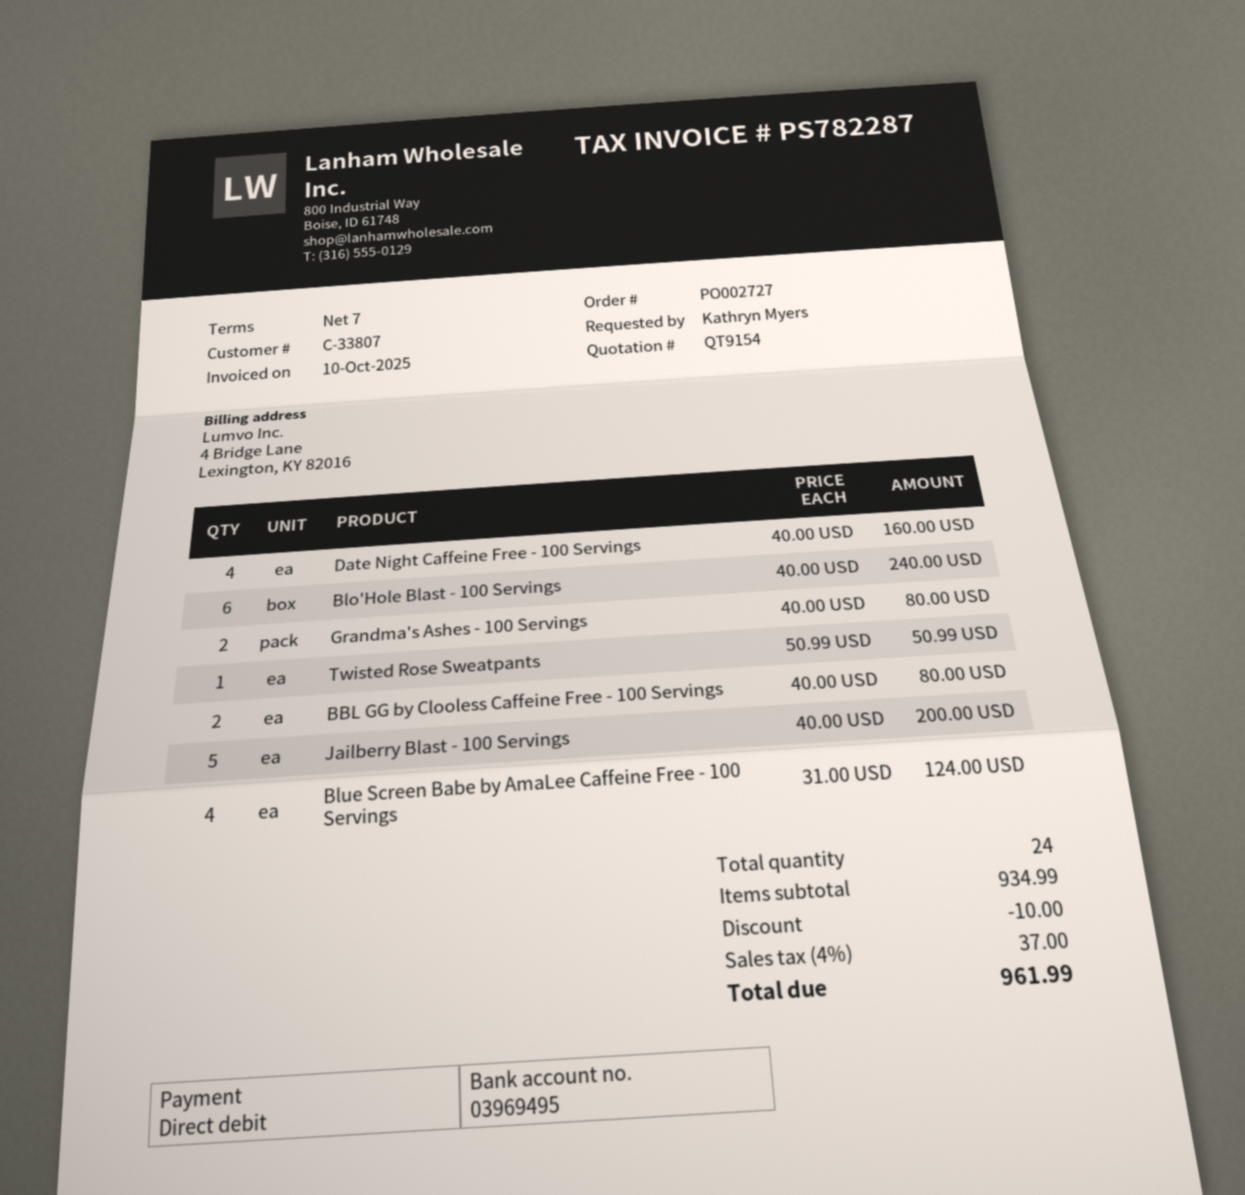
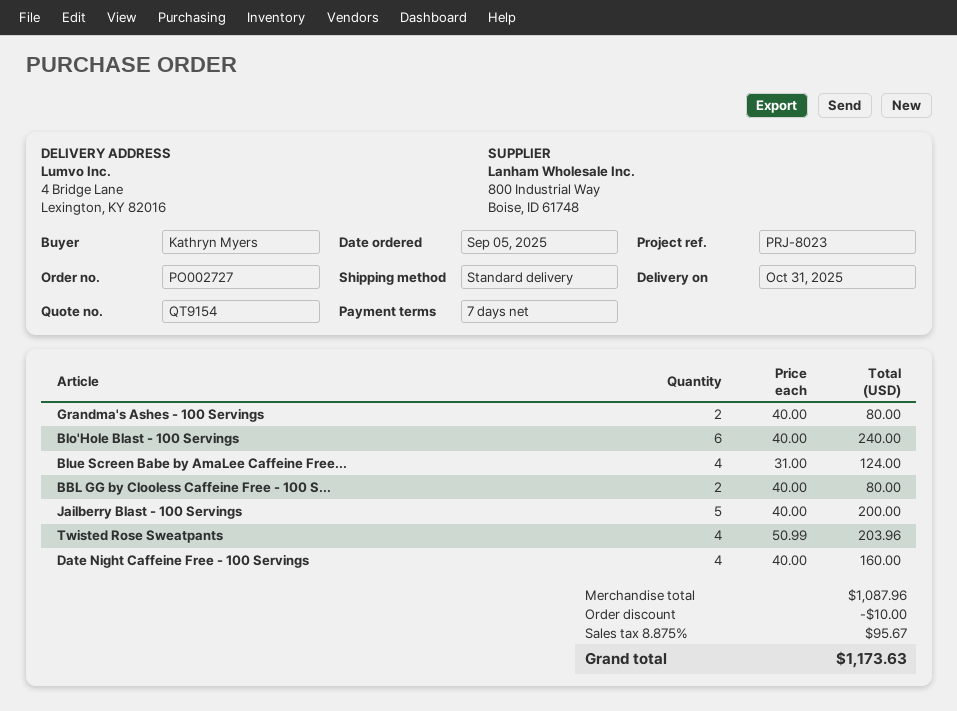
Twisted Rose Sweatpants: 1 x 50.99 = 50.99 -> 4 x 50.99 = 203.96
subtotal: 934.99 -> 1087.96
tax: 4% = 37.00 -> 8.875% = 95.67
total: 961.99 -> 1173.63

